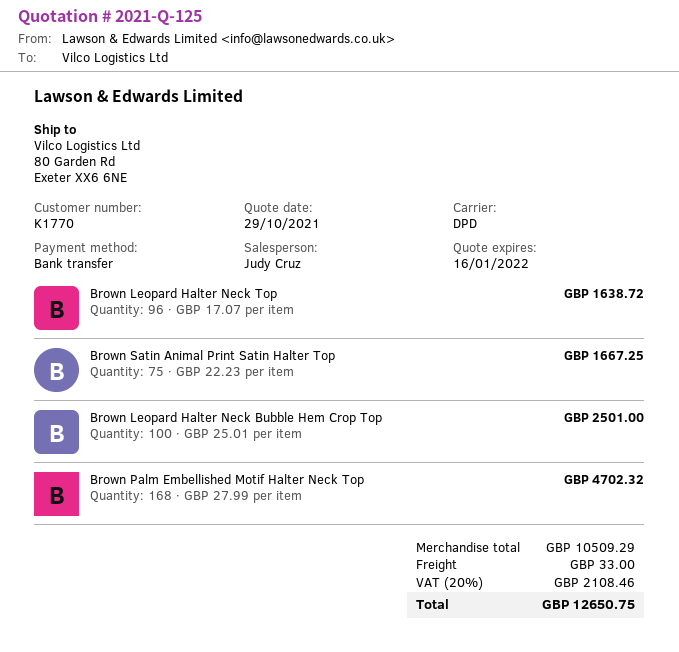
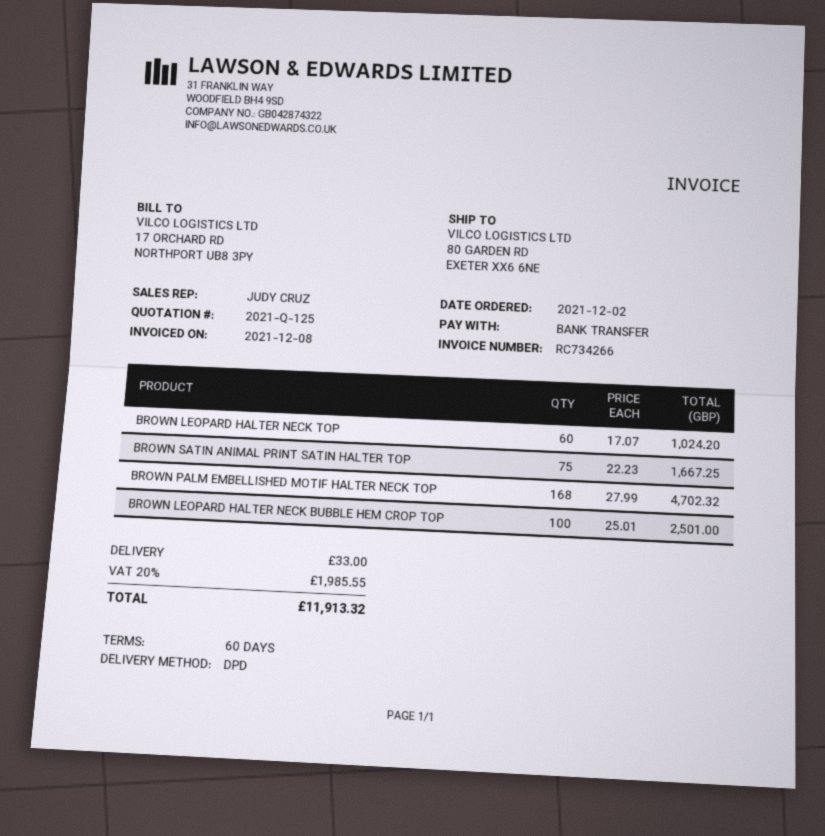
Brown Leopard Halter Neck Top: 96 x 17.07 = 1638.72 -> 60 x 17.07 = 1024.20
tax: 20% = 2108.46 -> 20% = 1985.55
total: 12650.75 -> 11913.32

